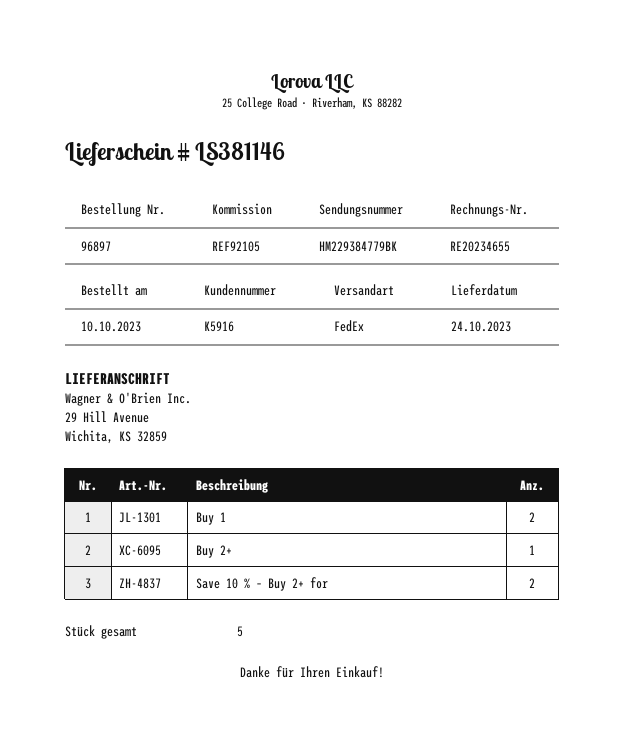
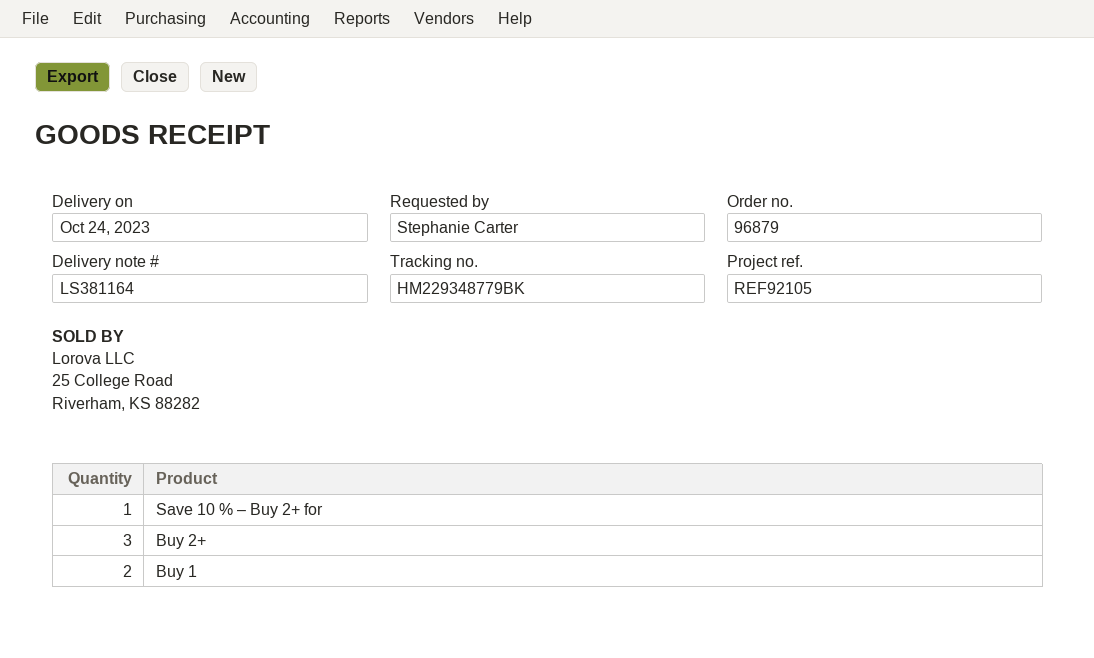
order number: 96897 -> 96879
delivery note number: LS381146 -> LS381164
tracking number: HM229384779BK -> HM229348779BK
Buy 2+: 1 -> 3
Save 10 % – Buy 2+ for: 2 -> 1

